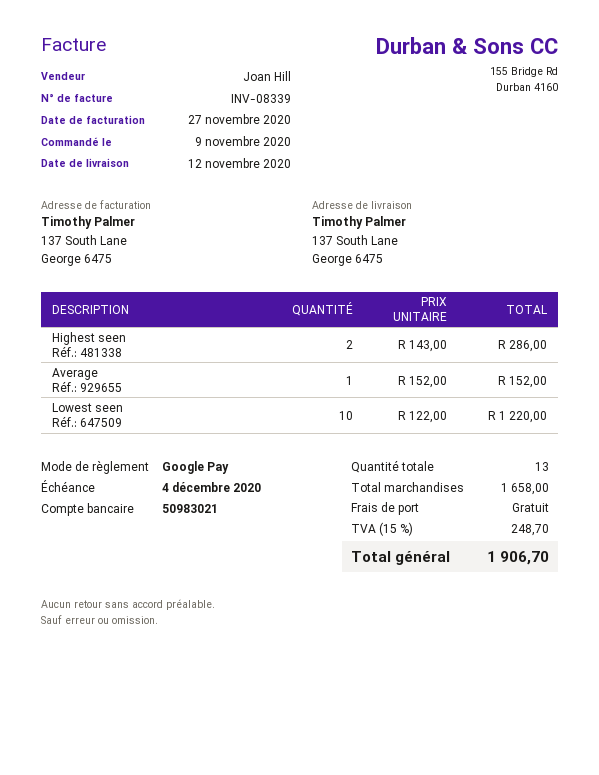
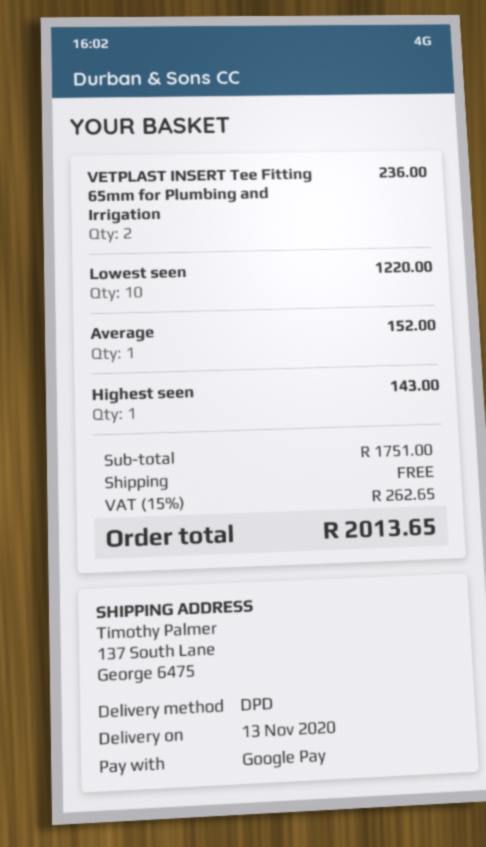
delivery date: 2020-11-12 -> 2020-11-13
Highest seen: 2 for 286.00 -> 1 for 143.00
VETPLAST INSERT Tee Fitting 65mm for Plumbing and Irrigation: none -> 2 for 236.00
subtotal: 1658.00 -> 1751.00
tax: 15% = 248.70 -> 15% = 262.65
total: 1906.70 -> 2013.65

